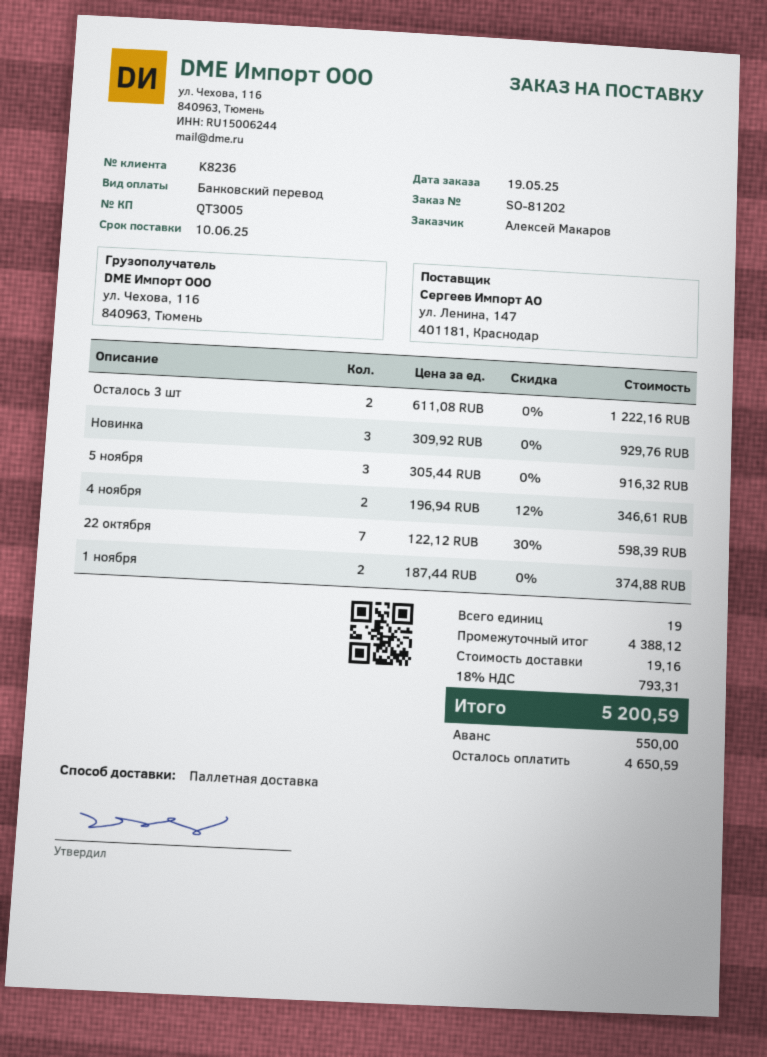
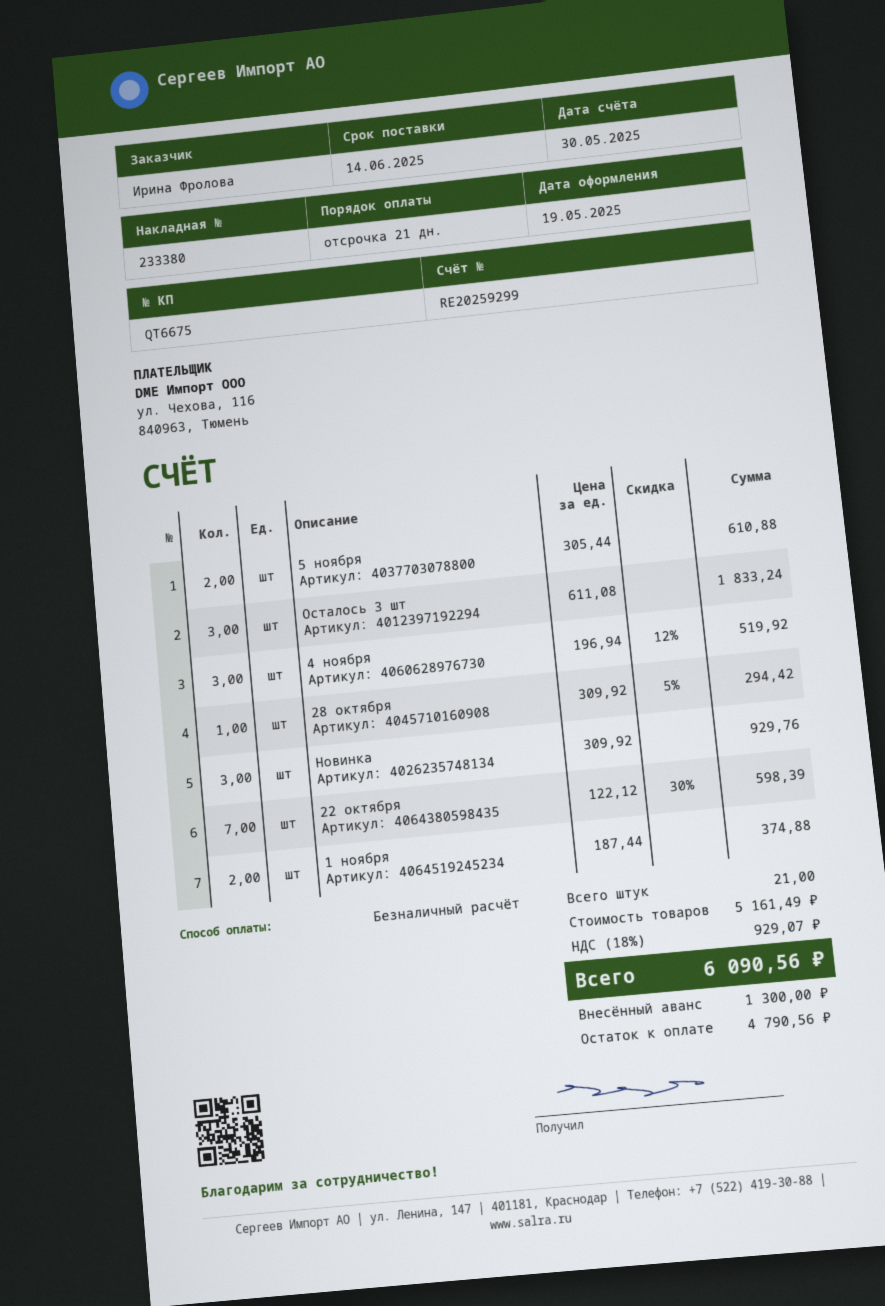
quote number: QT3005 -> QT6675
delivery date: 2025-06-10 -> 2025-06-14
ordered by: Алексей Макаров -> Ирина Фролова
Осталось 3 шт: 2 x 611.08 = 1222.16 -> 3 x 611.08 = 1833.24
5 ноября: 3 x 305.44 = 916.32 -> 2 x 305.44 = 610.88
4 ноября: 2 x 196.94 - 12% = 346.61 -> 3 x 196.94 - 12% = 519.92
28 октября: none -> 1 x 309.92 - 5% = 294.42
total quantity: 19 -> 21
subtotal: 4388.12 -> 5161.49
shipping: 19.16 -> none
tax: 18% = 793.31 -> 18% = 929.07
total: 5200.59 -> 6090.56
deposit: 550.00 -> 1300.00
balance: 4650.59 -> 4790.56

